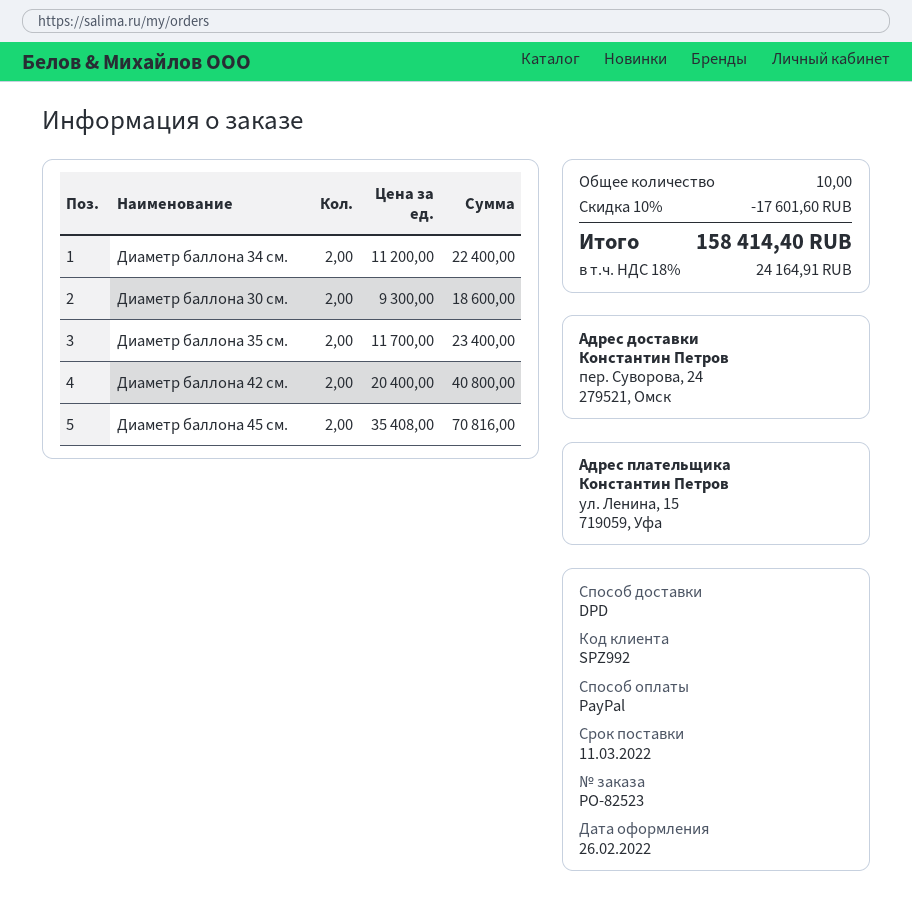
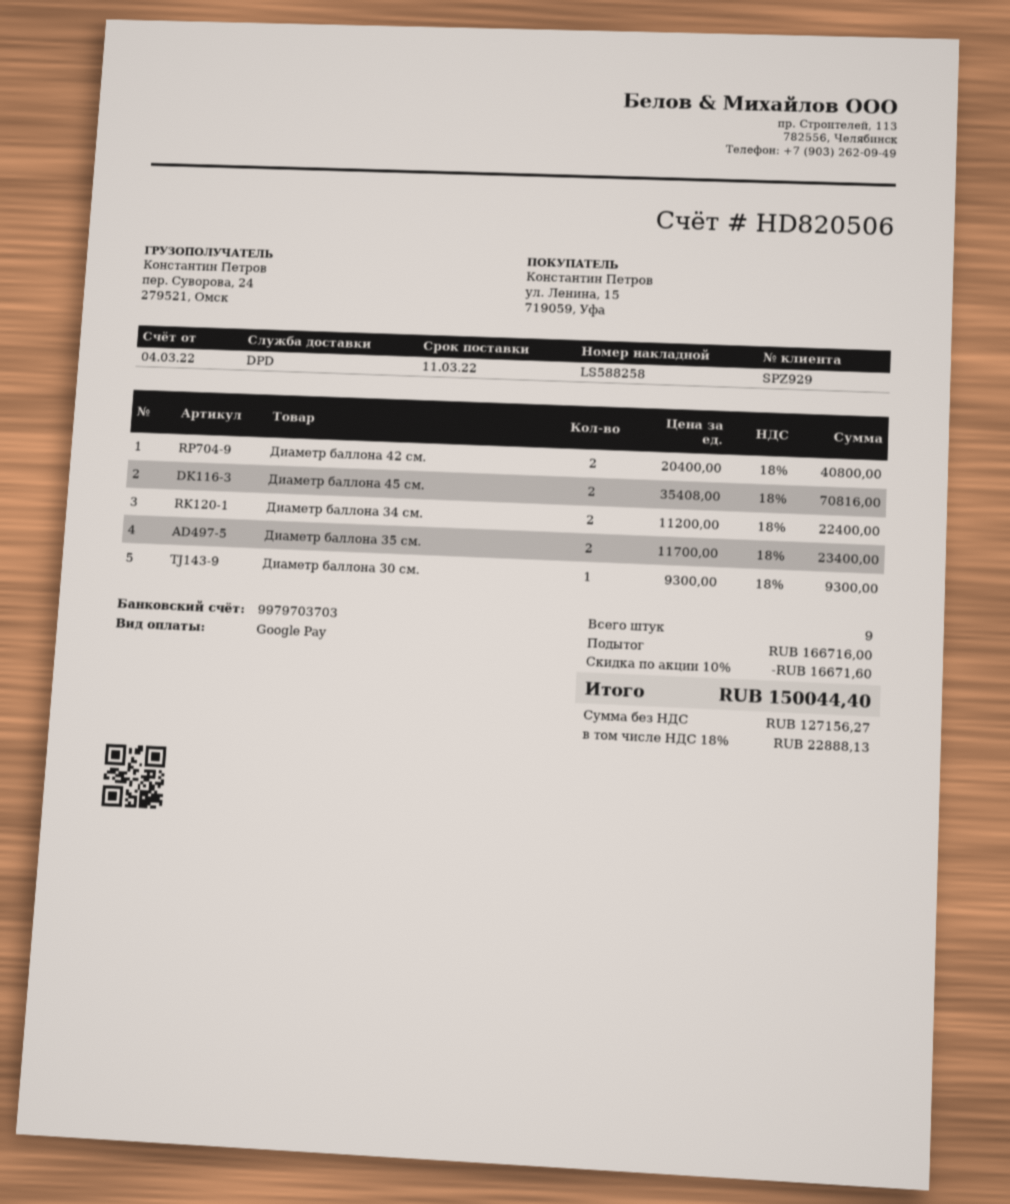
customer number: SPZ992 -> SPZ929
payment method: PayPal -> Google Pay
Диаметр баллона 30 см.: 2 x 9300.00 = 18600.00 -> 1 x 9300.00 = 9300.00
total quantity: 10 -> 9
discount: 10% = 17601.60 -> 10% = 16671.60
tax: 18% = 24164.91 -> 18% = 22888.13
total: 158414.40 -> 150044.40

